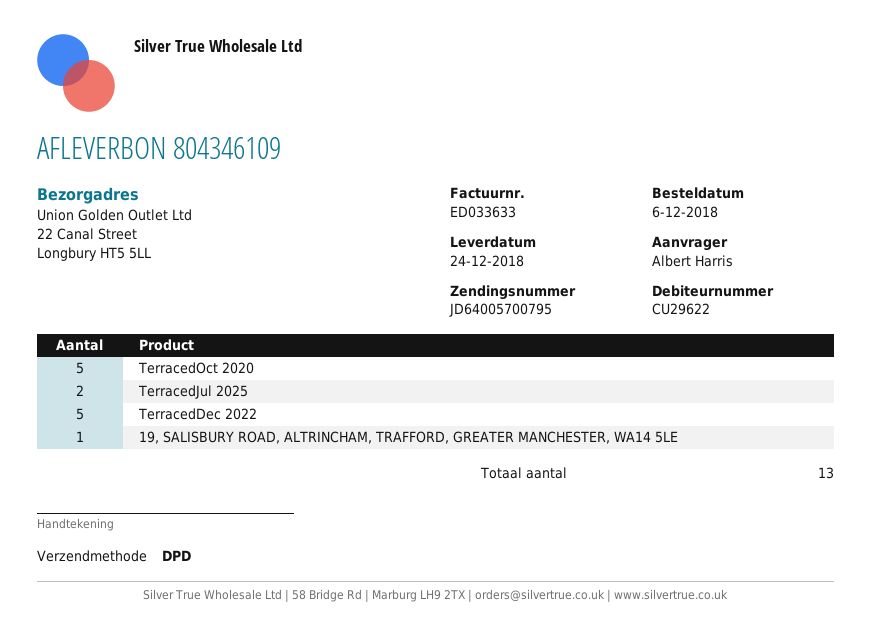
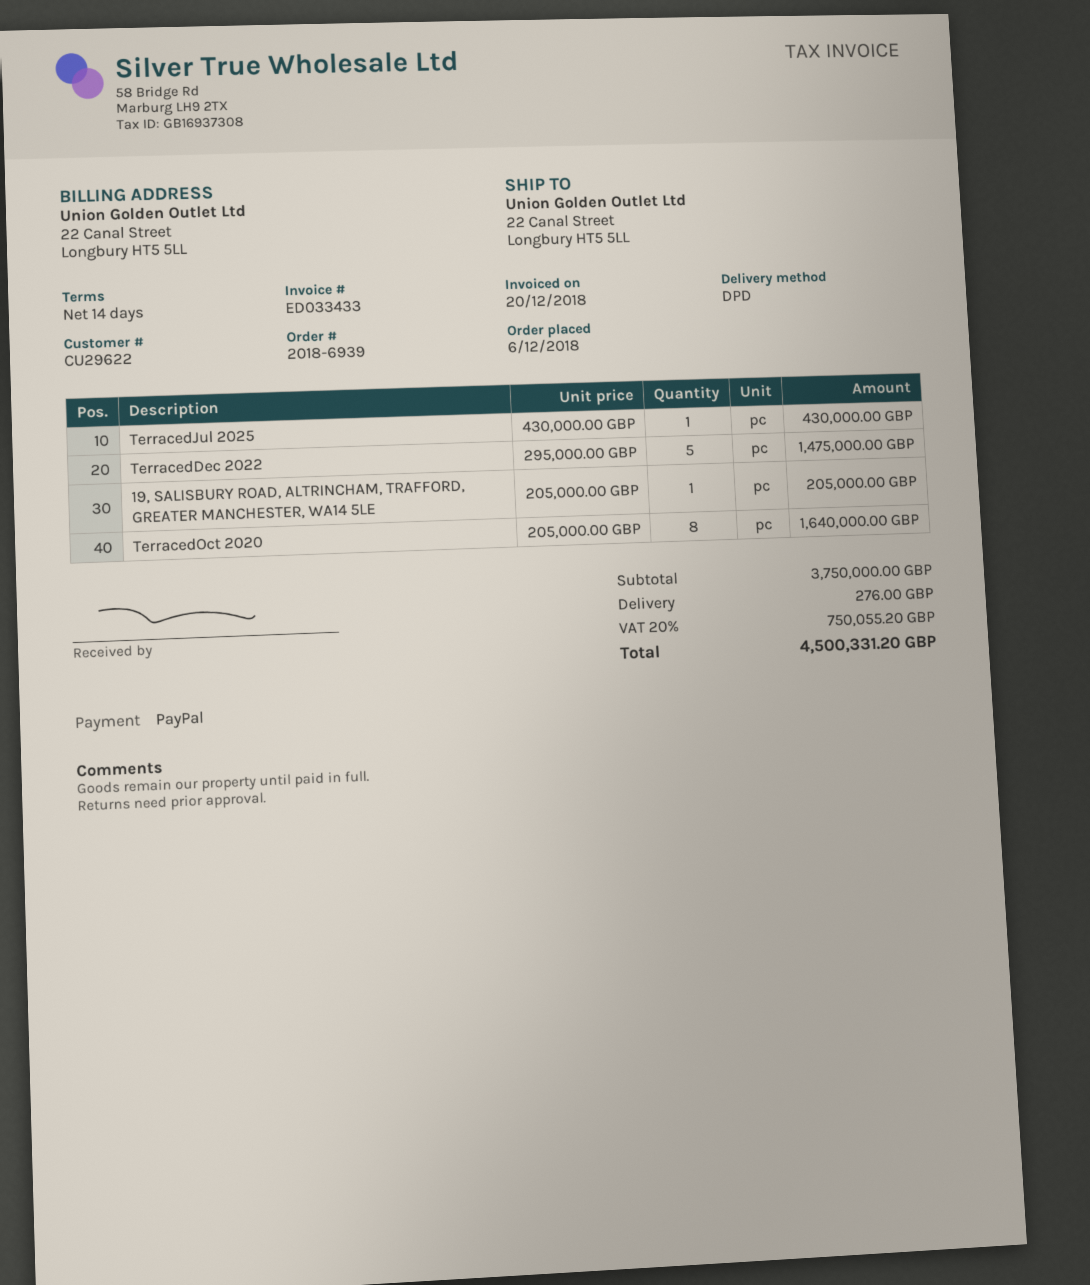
invoice number: ED033633 -> ED033433
TerracedOct 2020: 5 -> 8
TerracedJul 2025: 2 -> 1

